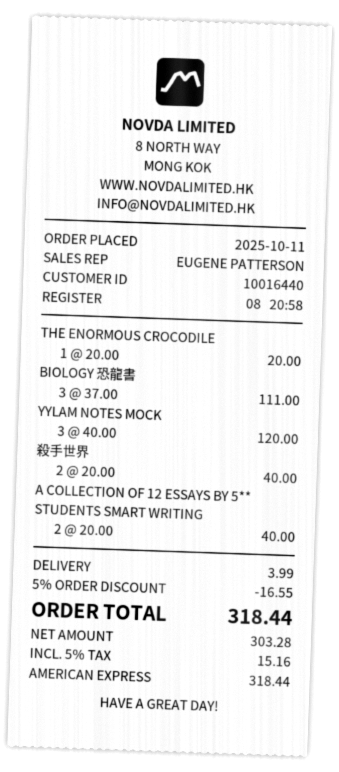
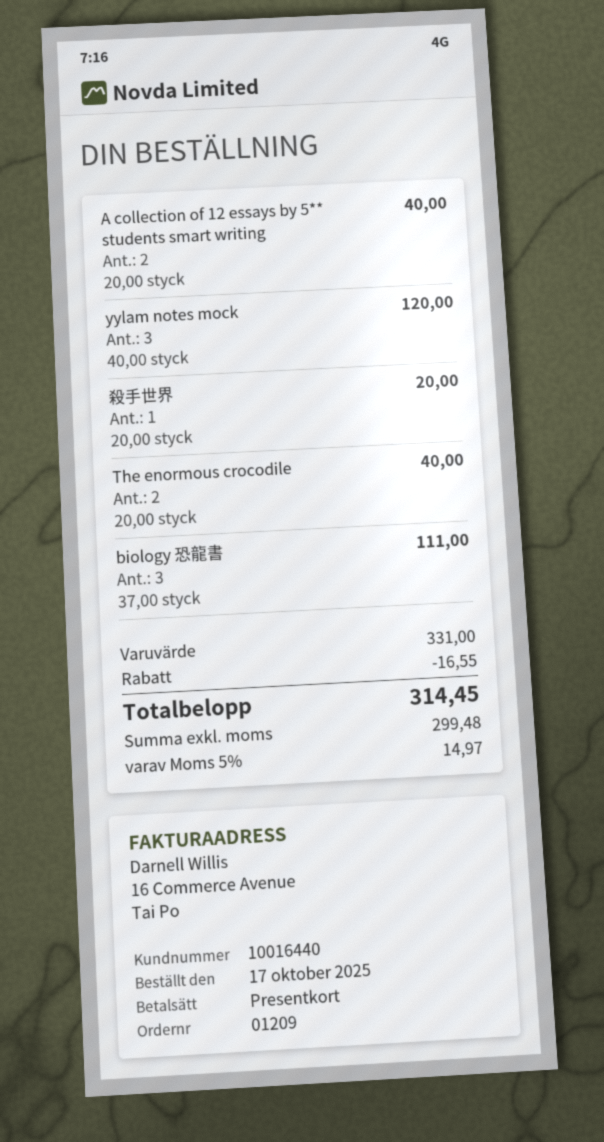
order date: 2025-10-11 -> 2025-10-17
payment method: American Express -> gift card
THE ENORMOUS CROCODILE: 1 x 20.00 = 20.00 -> 2 x 20.00 = 40.00
殺手世界: 2 x 20.00 = 40.00 -> 1 x 20.00 = 20.00
shipping: 3.99 -> none
net: 303.28 -> 299.48
tax: 5% = 15.16 -> 5% = 14.97
total: 318.44 -> 314.45

